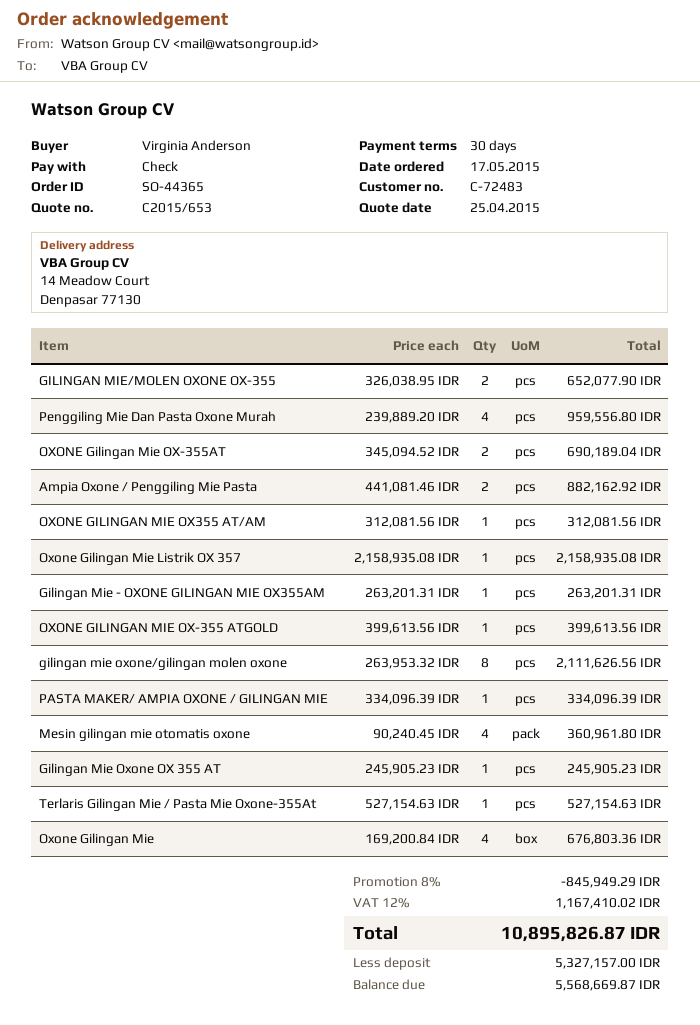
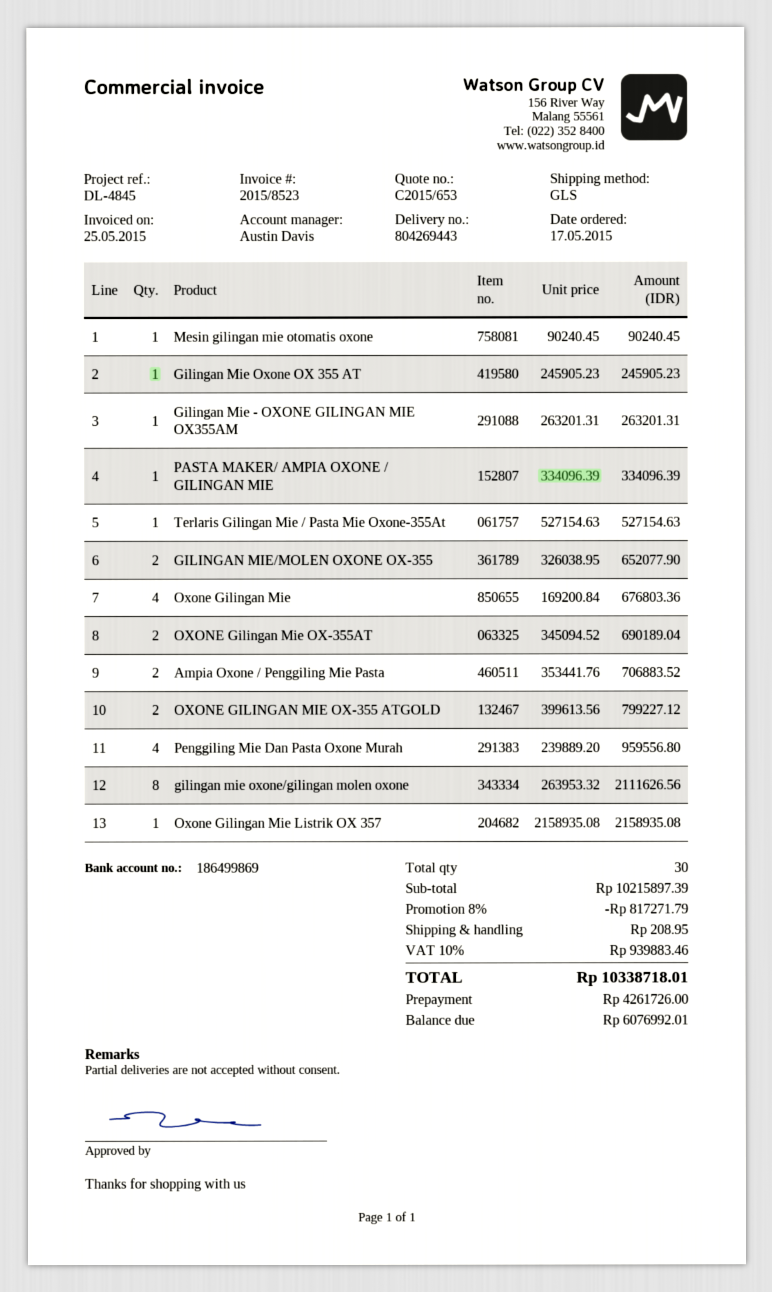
Ampia Oxone / Penggiling Mie Pasta: 2 x 441081.46 = 882162.92 -> 2 x 353441.76 = 706883.52
OXONE GILINGAN MIE OX355 AT/AM: 1 x 312081.56 = 312081.56 -> none
OXONE GILINGAN MIE OX-355 ATGOLD: 1 x 399613.56 = 399613.56 -> 2 x 399613.56 = 799227.12
Mesin gilingan mie otomatis oxone: 4 x 90240.45 = 360961.80 -> 1 x 90240.45 = 90240.45
discount: 8% = 845949.29 -> 8% = 817271.79
shipping: none -> 208.95
tax: 12% = 1167410.02 -> 10% = 939883.46
total: 10895826.87 -> 10338718.01
deposit: 5327157.00 -> 4261726.00
balance: 5568669.87 -> 6076992.01

